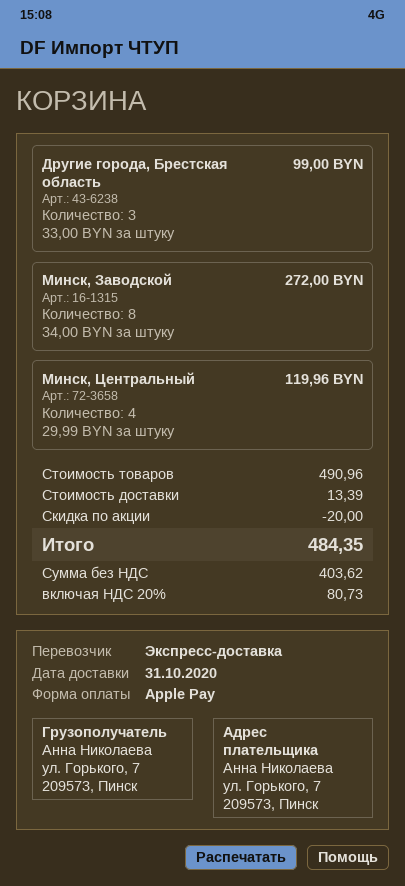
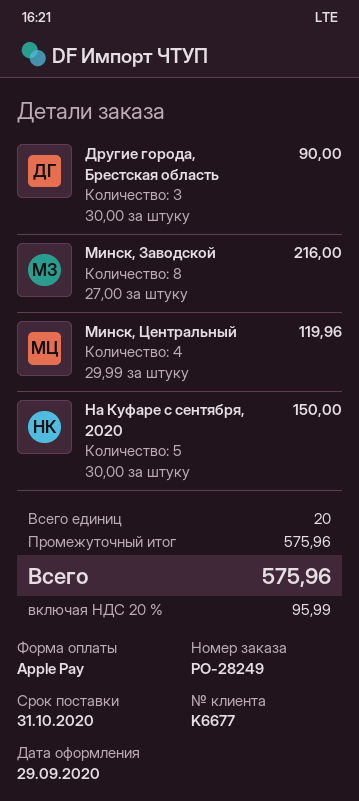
Другие города, Брестская область: 3 x 33.00 = 99.00 -> 3 x 30.00 = 90.00
Минск, Заводской: 8 x 34.00 = 272.00 -> 8 x 27.00 = 216.00
На Куфаре с сентября, 2020: none -> 5 x 30.00 = 150.00
subtotal: 490.96 -> 575.96
discount: 20.00 -> none
shipping: 13.39 -> none
tax: 20% = 80.73 -> 20% = 95.99
total: 484.35 -> 575.96

